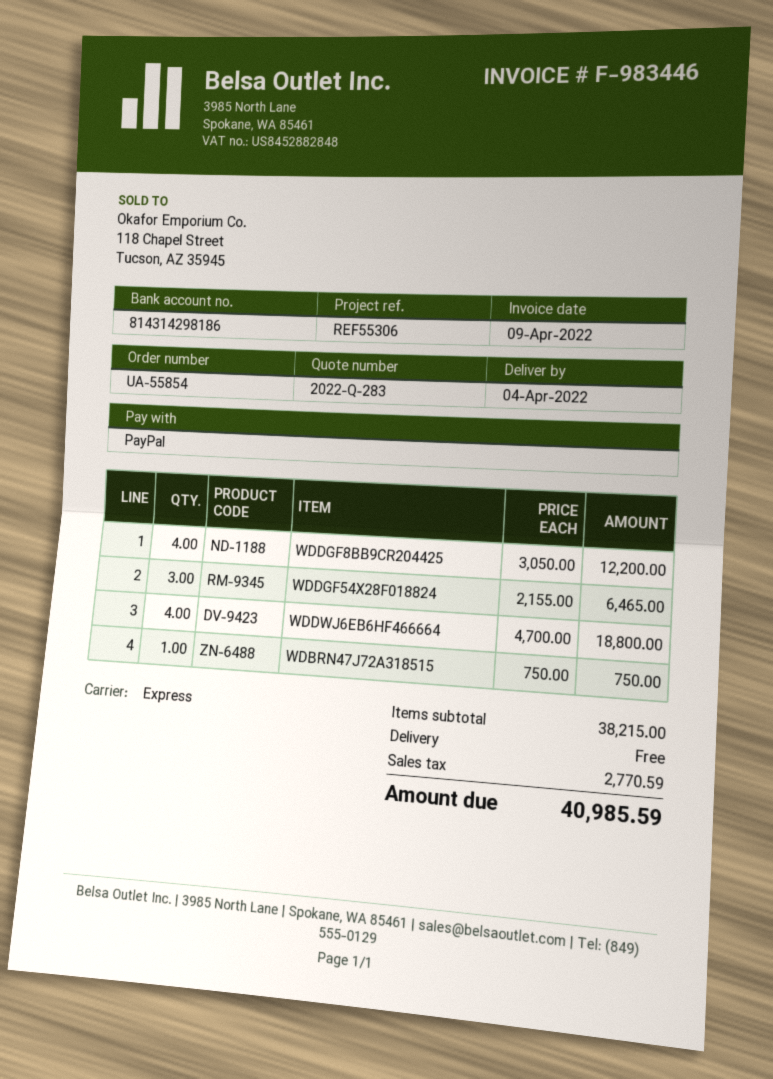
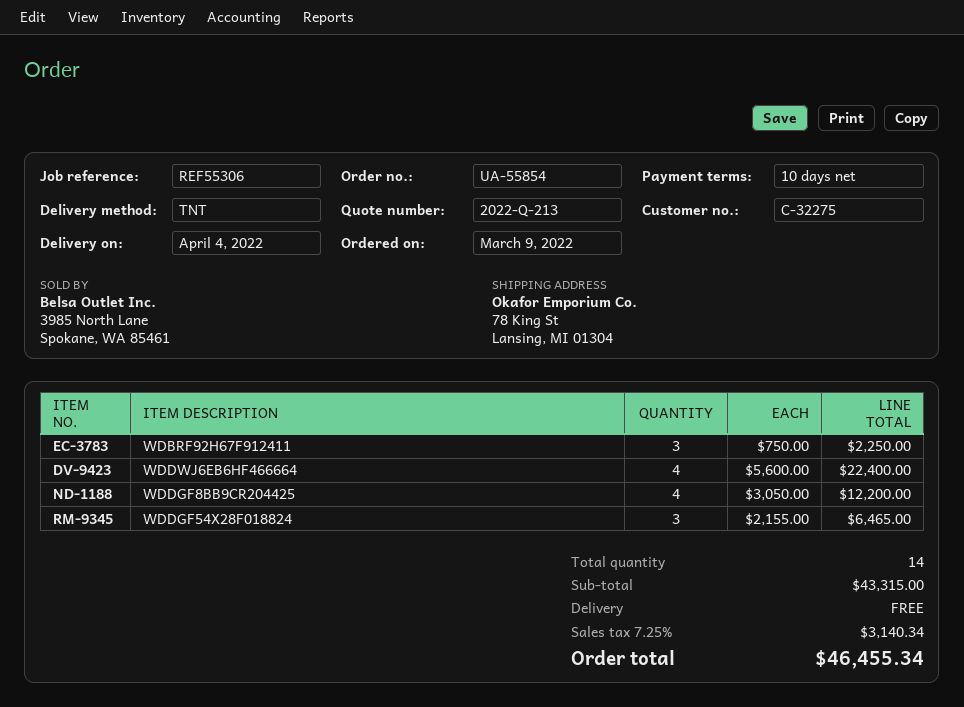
quote number: 2022-Q-283 -> 2022-Q-213
shipping method: express -> TNT
WDDWJ6EB6HF466664: 4 x 4700.00 = 18800.00 -> 4 x 5600.00 = 22400.00
WDBRN47J72A318515: 1 x 750.00 = 750.00 -> none
WDBRF92H67F912411: none -> 3 x 750.00 = 2250.00
subtotal: 38215.00 -> 43315.00
tax: 2770.59 -> 3140.34
total: 40985.59 -> 46455.34

